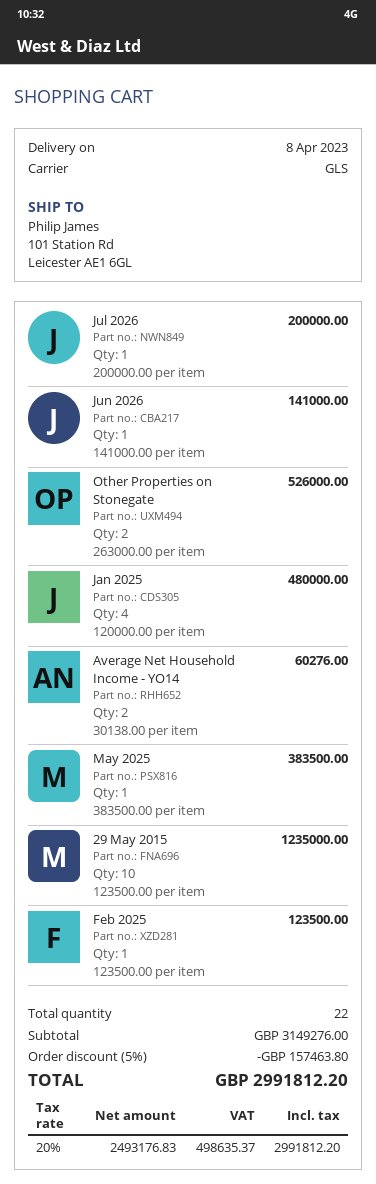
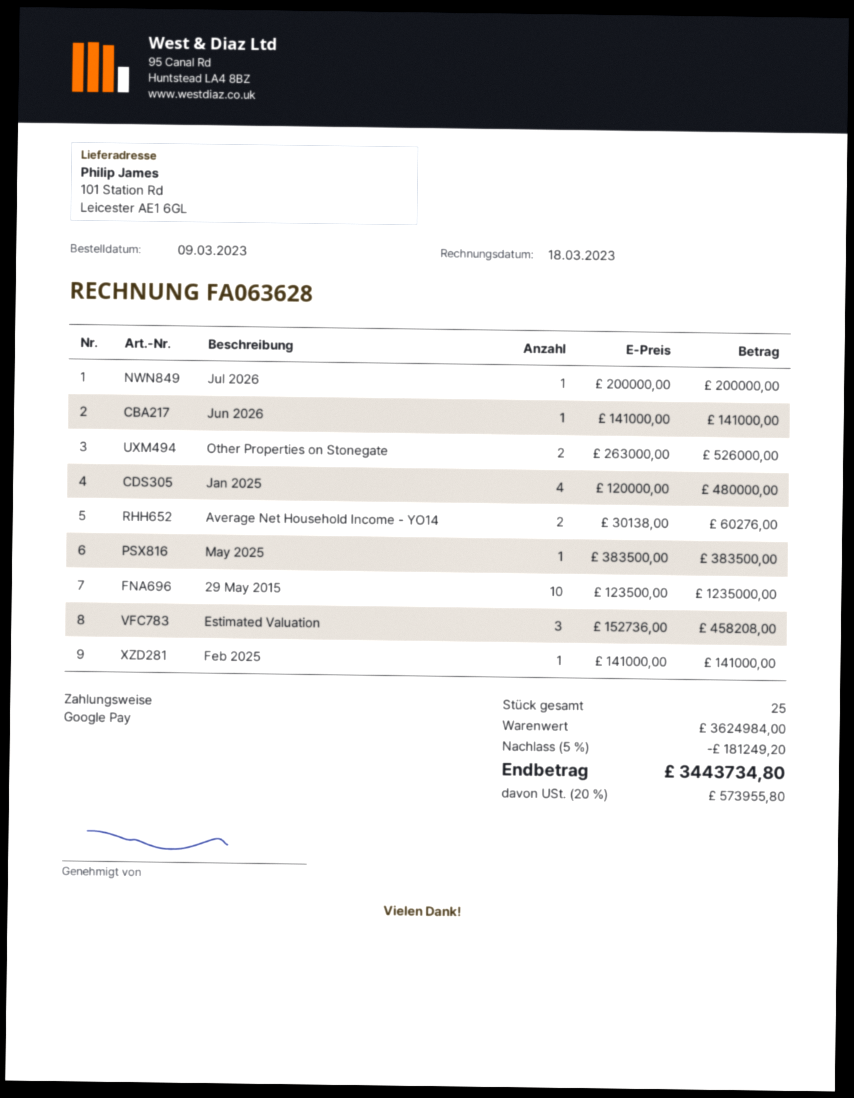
Feb 2025: 1 x 123500.00 = 123500.00 -> 1 x 141000.00 = 141000.00
Estimated Valuation: none -> 3 x 152736.00 = 458208.00
total quantity: 22 -> 25
subtotal: 3149276.00 -> 3624984.00
discount: 5% = 157463.80 -> 5% = 181249.20
tax: 20% = 498635.37 -> 20% = 573955.80
total: 2991812.20 -> 3443734.80

